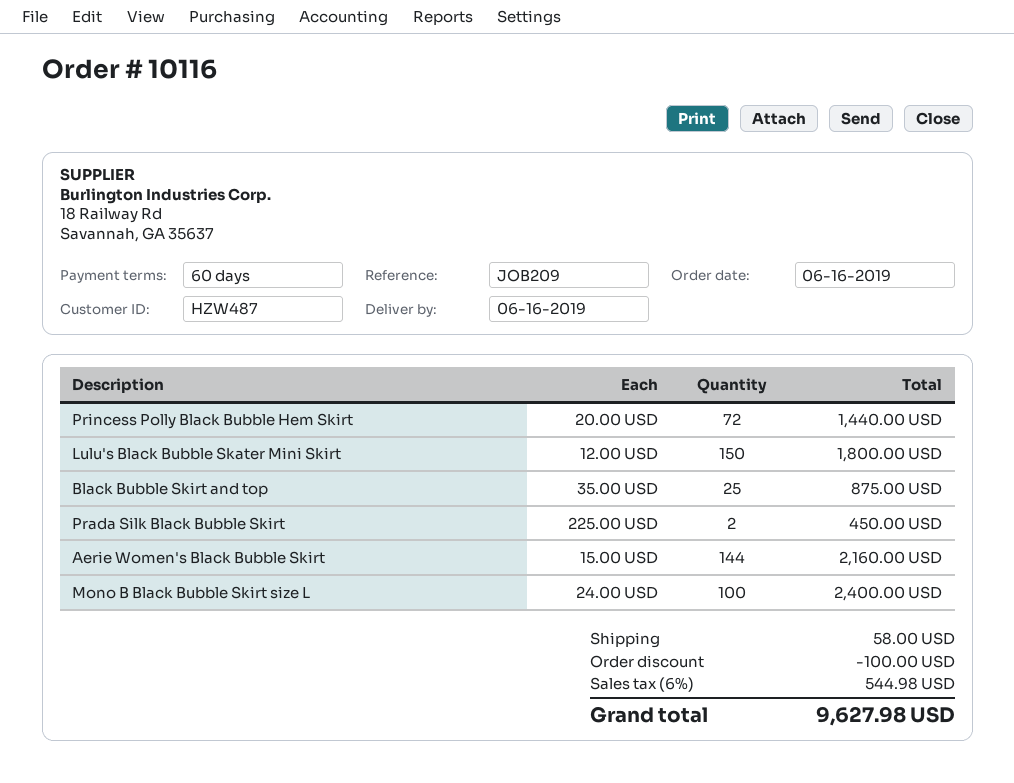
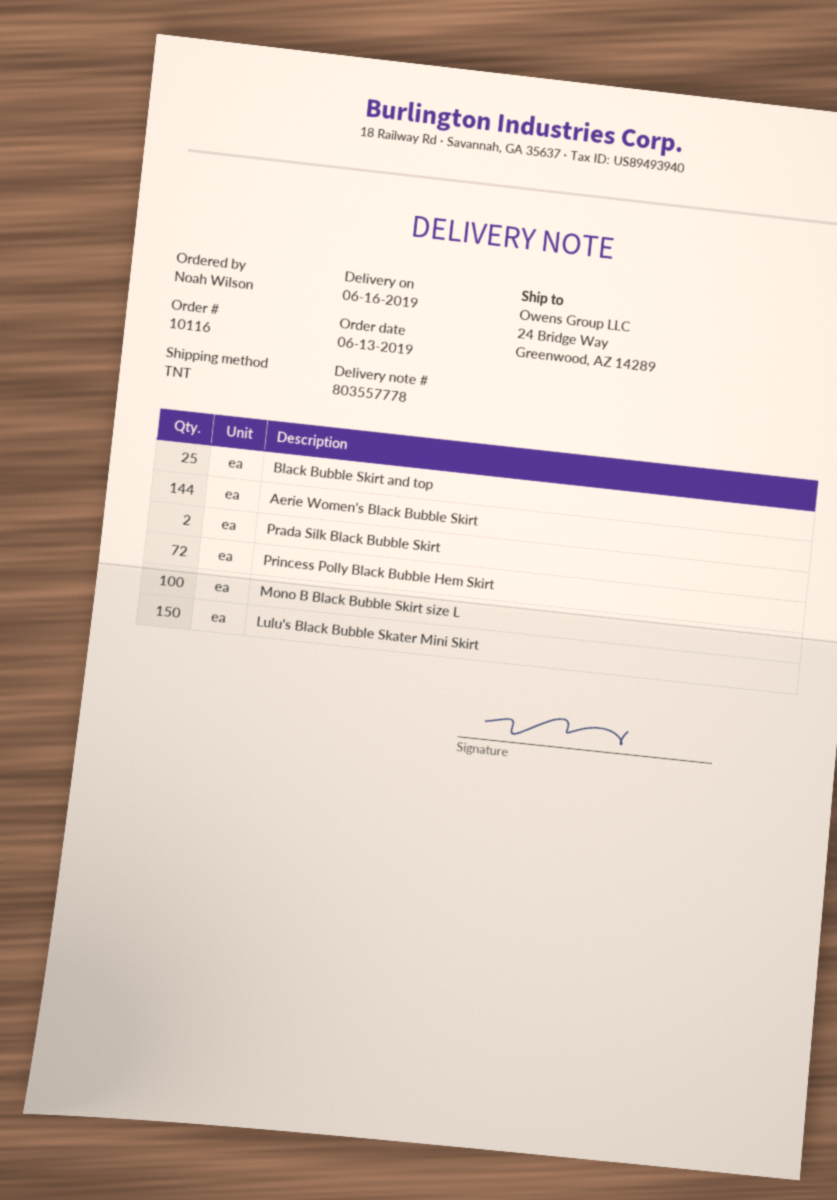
order date: 2019-06-16 -> 2019-06-13

